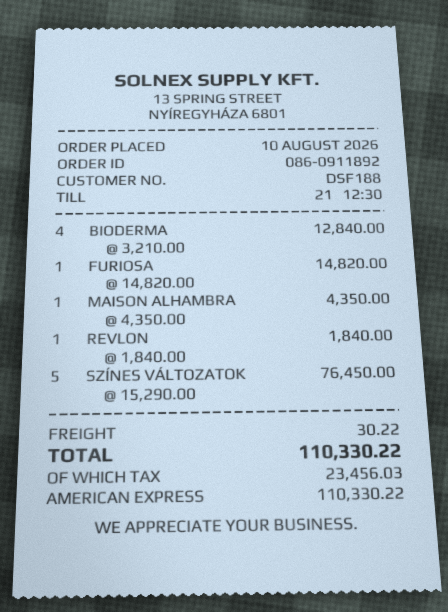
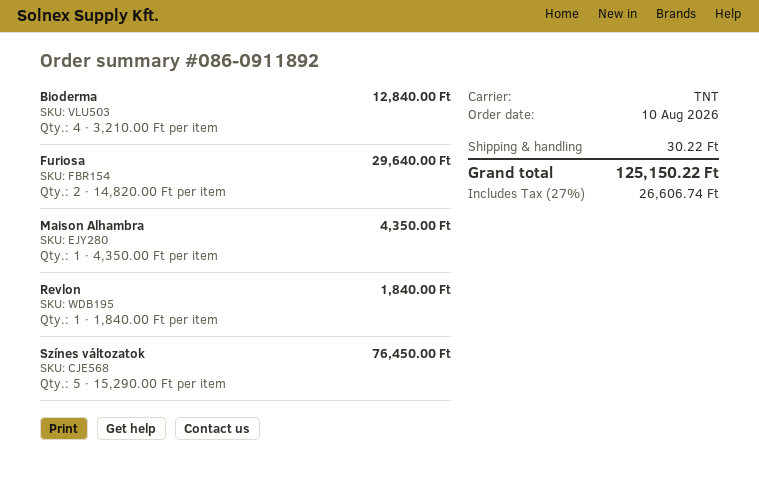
FURIOSA: 1 x 14820.00 = 14820.00 -> 2 x 14820.00 = 29640.00
tax: 23456.03 -> 26606.74
total: 110330.22 -> 125150.22

